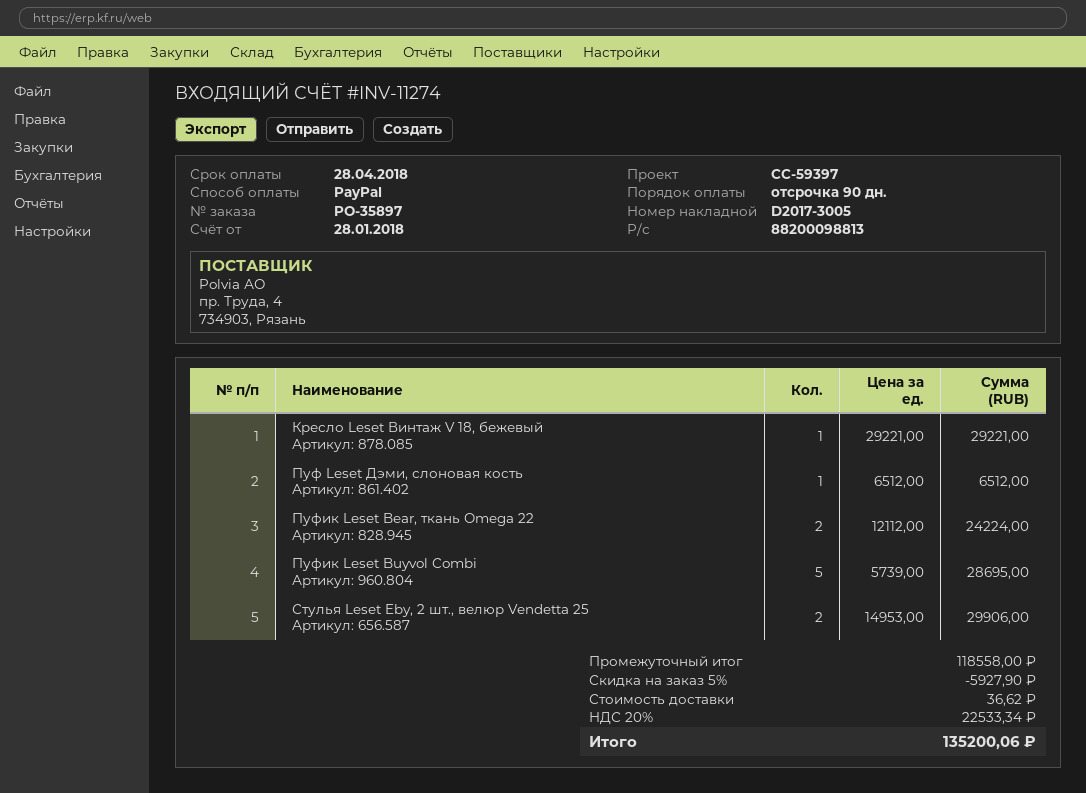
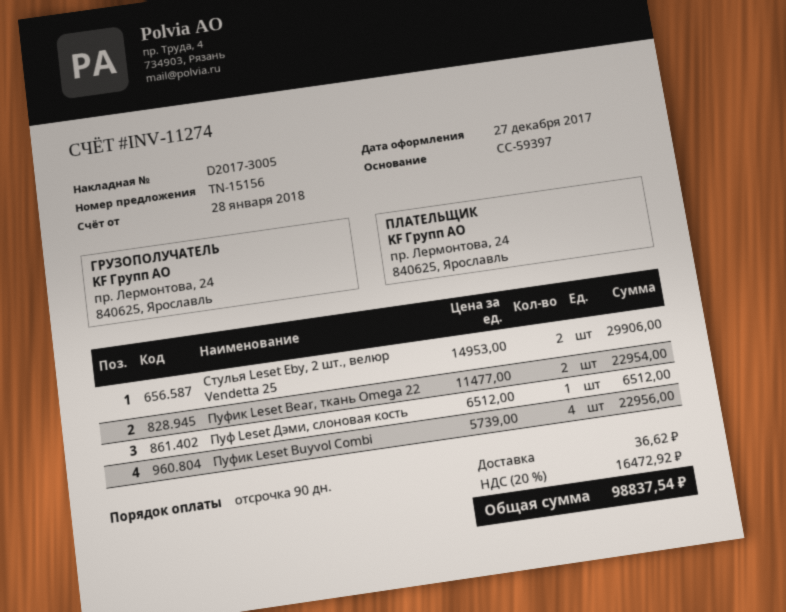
Кресло Leset Винтаж V 18, бежевый: 1 x 29221.00 = 29221.00 -> none
Пуфик Leset Bear, ткань Omega 22: 2 x 12112.00 = 24224.00 -> 2 x 11477.00 = 22954.00
Пуфик Leset Buyvol Combi: 5 x 5739.00 = 28695.00 -> 4 x 5739.00 = 22956.00
discount: 5% = 5927.90 -> none
tax: 20% = 22533.34 -> 20% = 16472.92
total: 135200.06 -> 98837.54

